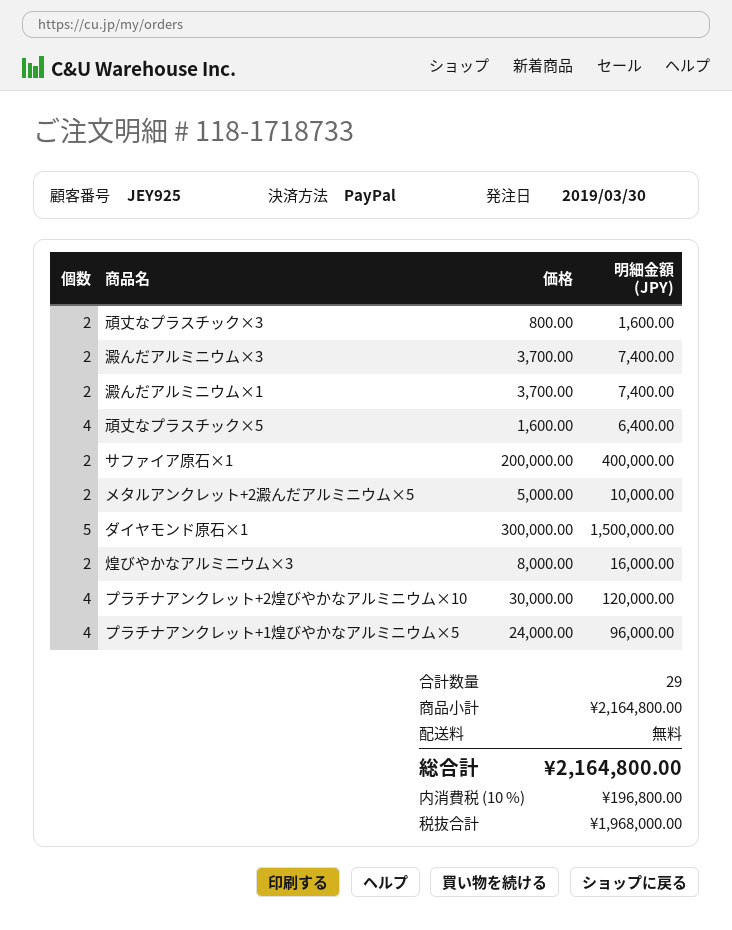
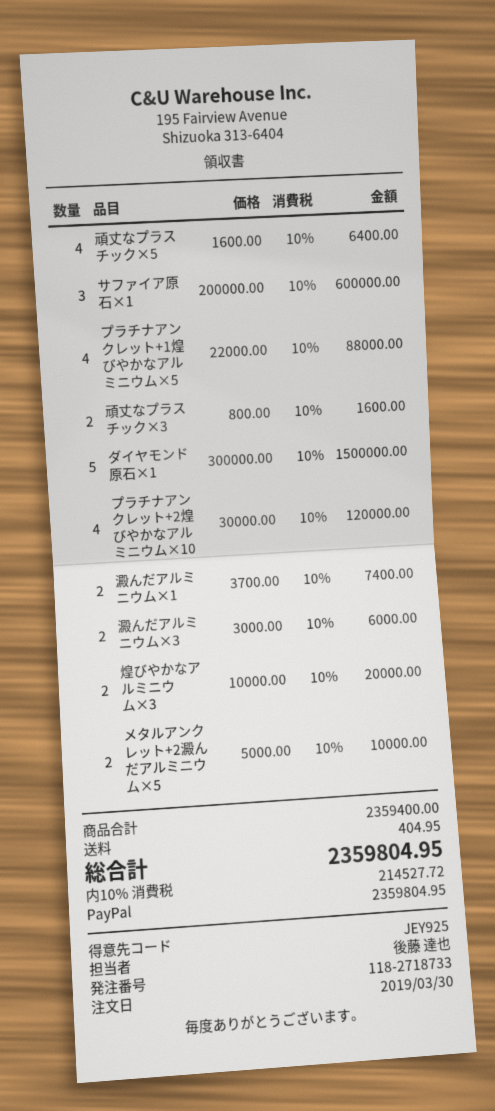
order number: 118-1718733 -> 118-2718733
澱んだアルミニウム×3: 2 x 3700.00 = 7400.00 -> 2 x 3000.00 = 6000.00
サファイア原石×1: 2 x 200000.00 = 400000.00 -> 3 x 200000.00 = 600000.00
煌びやかなアルミニウム×3: 2 x 8000.00 = 16000.00 -> 2 x 10000.00 = 20000.00
プラチナアンクレット+1煌びやかなアルミニウム×5: 4 x 24000.00 = 96000.00 -> 4 x 22000.00 = 88000.00
subtotal: 2164800.00 -> 2359400.00
shipping: 0.00 -> 404.95
tax: 10% = 196800.00 -> 10% = 214527.72
total: 2164800.00 -> 2359804.95

